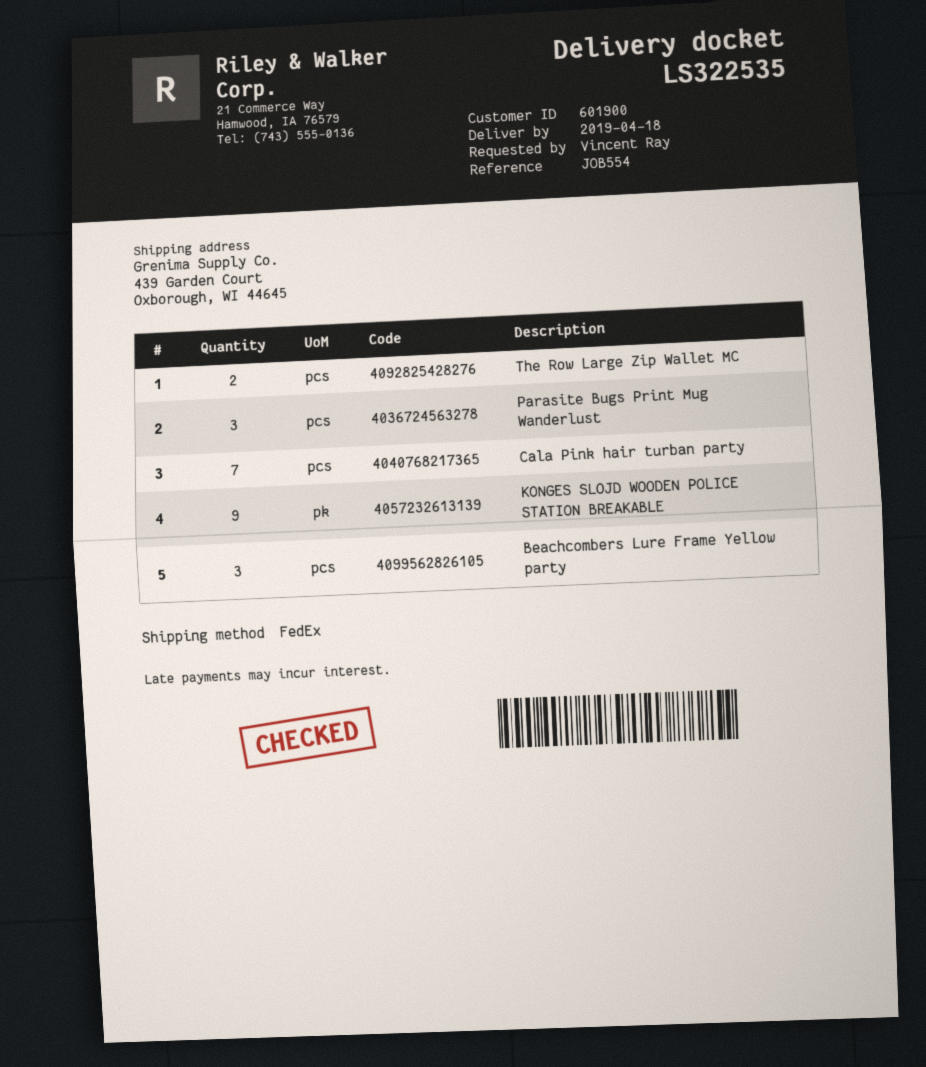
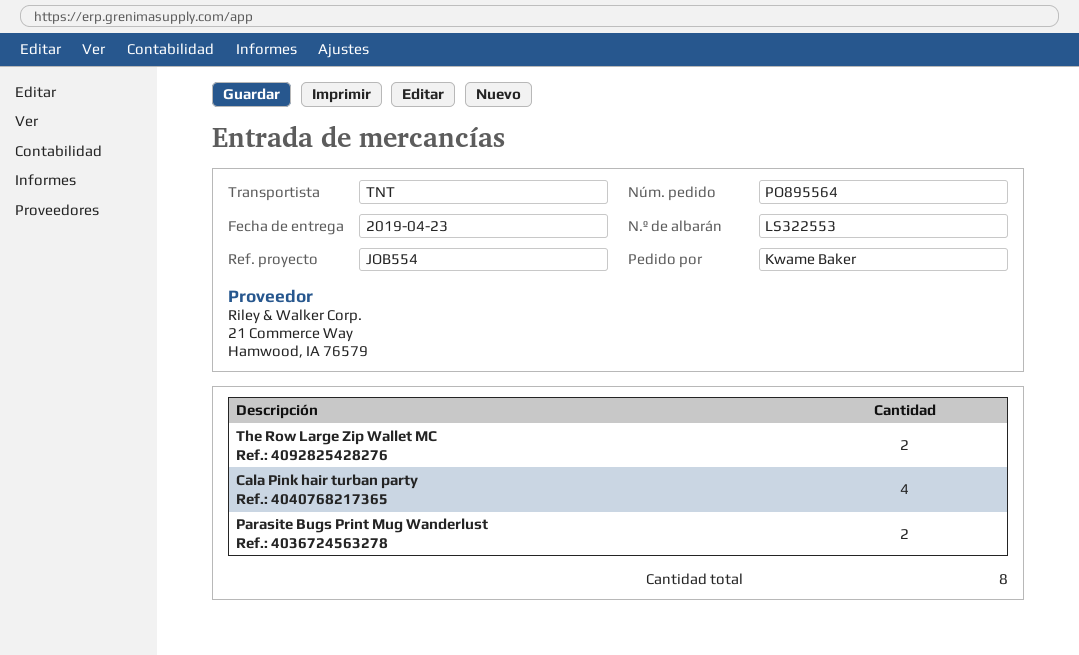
delivery note number: LS322535 -> LS322553
delivery date: 2019-04-18 -> 2019-04-23
ordered by: Vincent Ray -> Kwame Baker
shipping method: FedEx -> TNT
Parasite Bugs Print Mug Wanderlust: 3 -> 2
Cala Pink hair turban party: 7 -> 4
KONGES SLOJD WOODEN POLICE STATION BREAKABLE: 9 -> none
Beachcombers Lure Frame Yellow party: 3 -> none

